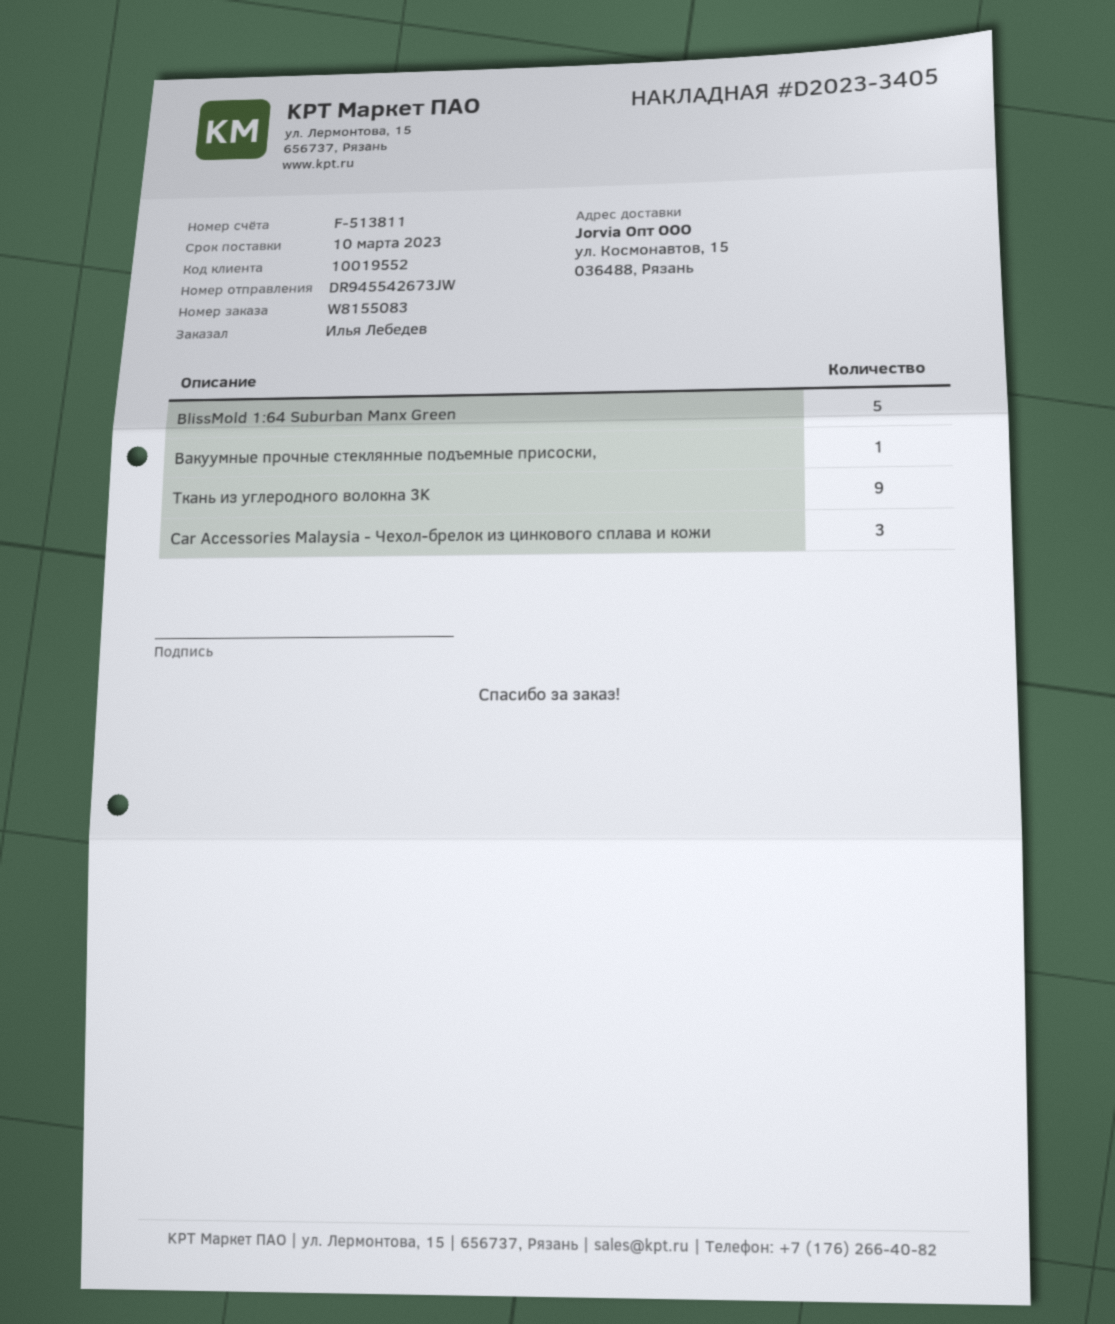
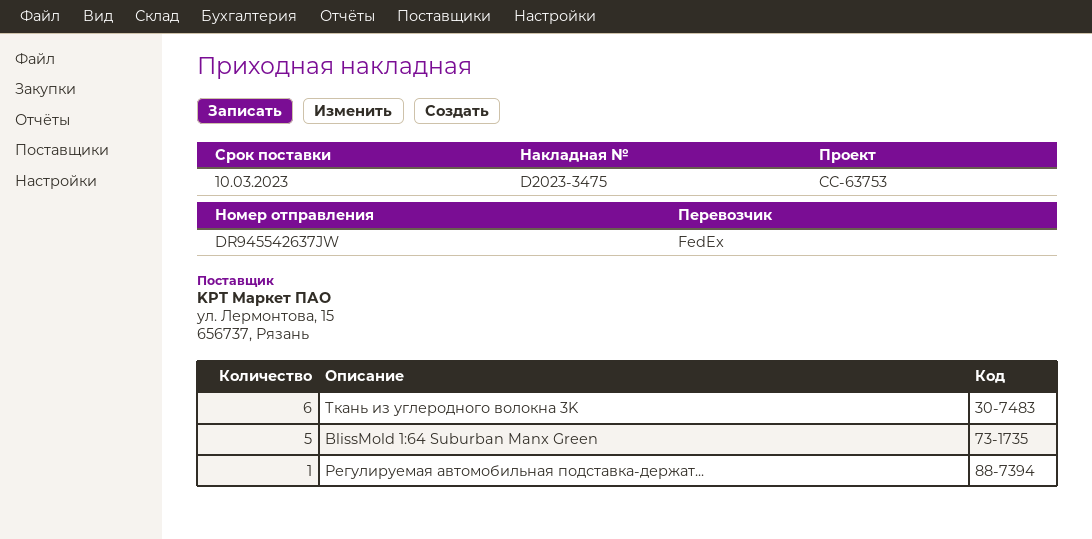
delivery note number: D2023-3405 -> D2023-3475
tracking number: DR945542673JW -> DR945542637JW
Вакуумные прочные стеклянные подъемные присоски,: 1 -> none
Ткань из углеродного волокна 3K: 9 -> 6
Car Accessories Malaysia - Чехол-брелок из цинкового сплава и кожи: 3 -> none
Регулируемая автомобильная подставка-держат...: none -> 1

